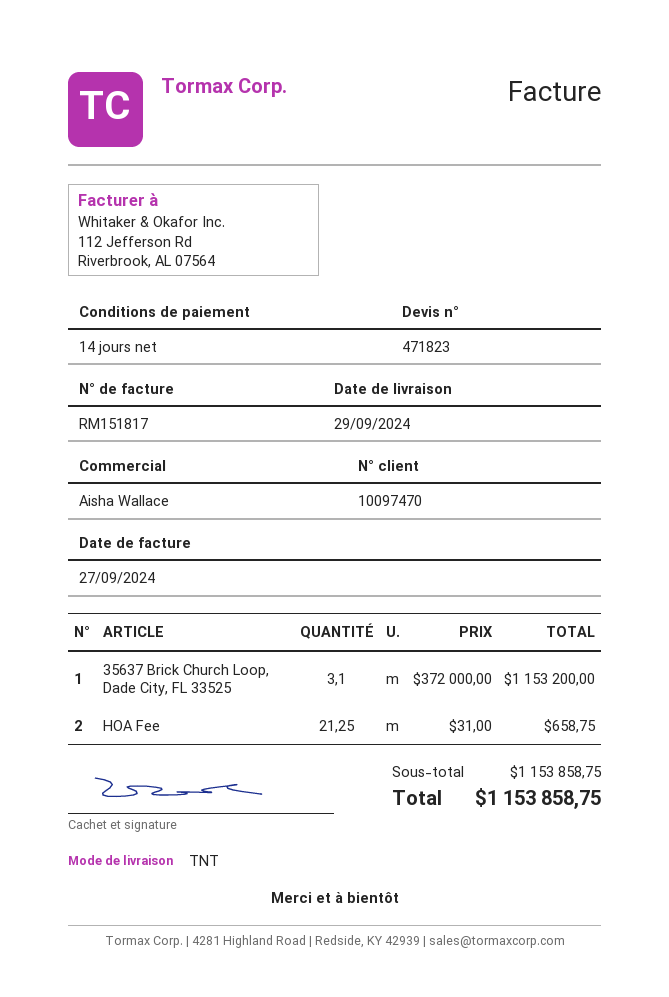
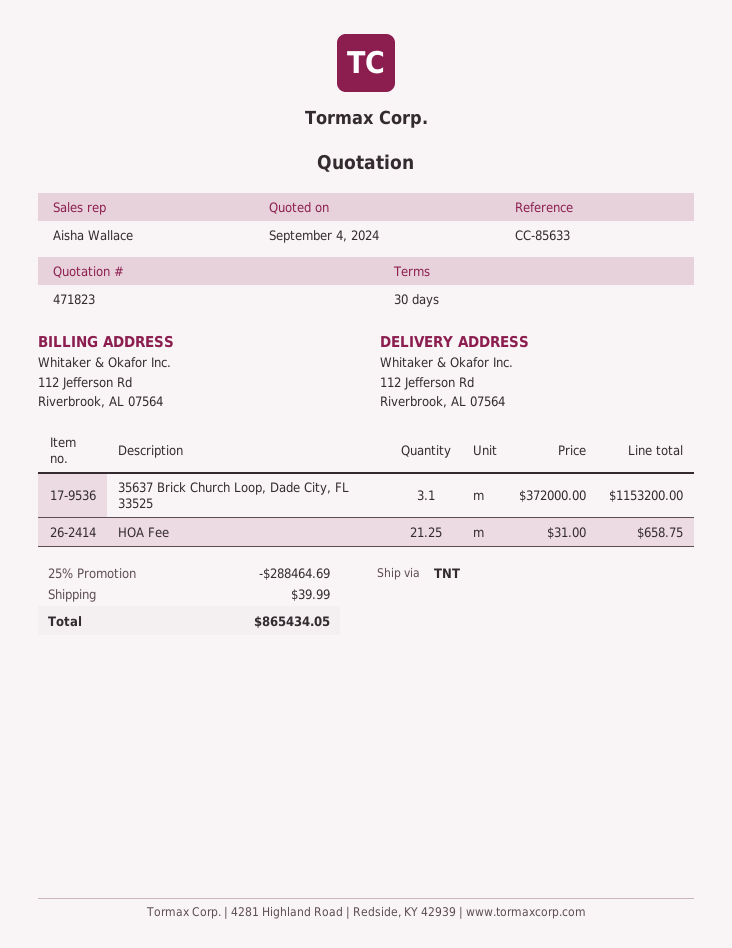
payment terms: 14 days -> 30 days
discount: none -> 25% = 288464.69
shipping: none -> 39.99
total: 1153858.75 -> 865434.05

